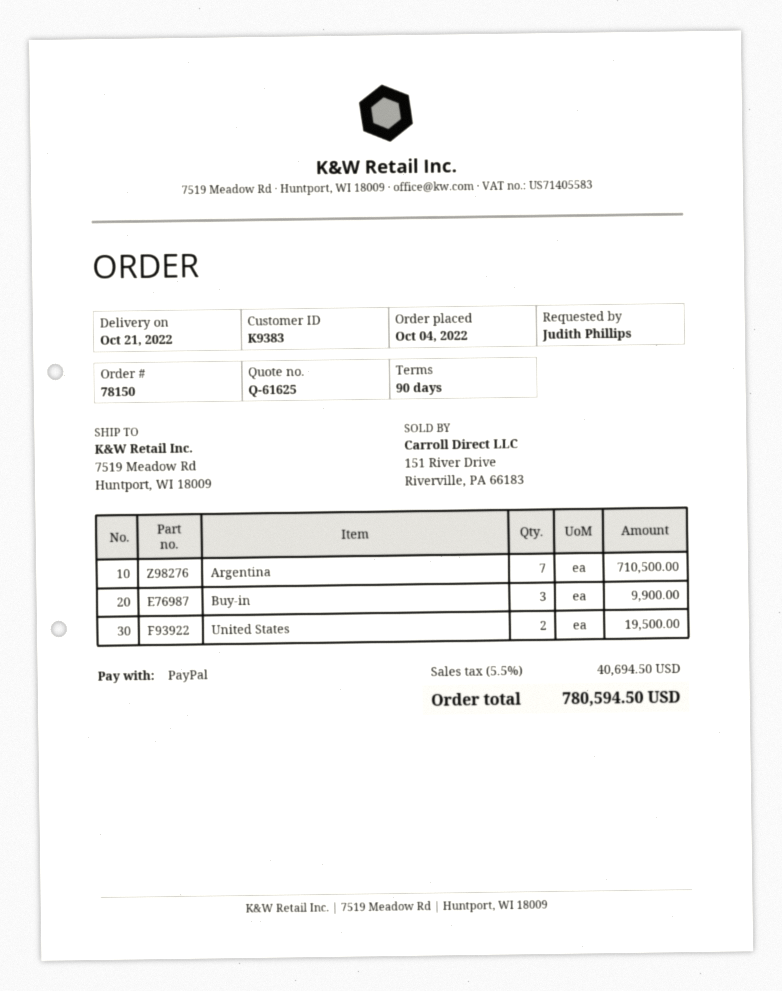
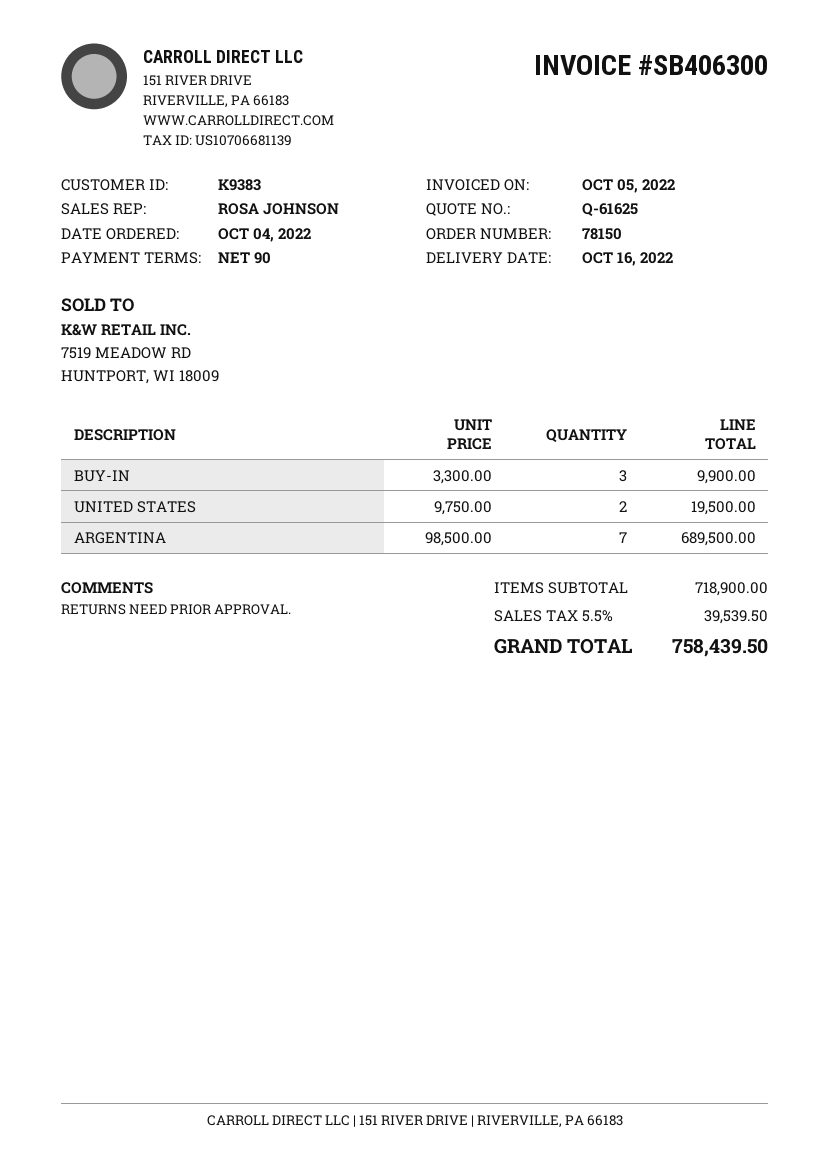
delivery date: 2022-10-21 -> 2022-10-16
Argentina: 7 for 710500.00 -> 7 for 689500.00
tax: 5.5% = 40694.50 -> 5.5% = 39539.50
total: 780594.50 -> 758439.50

